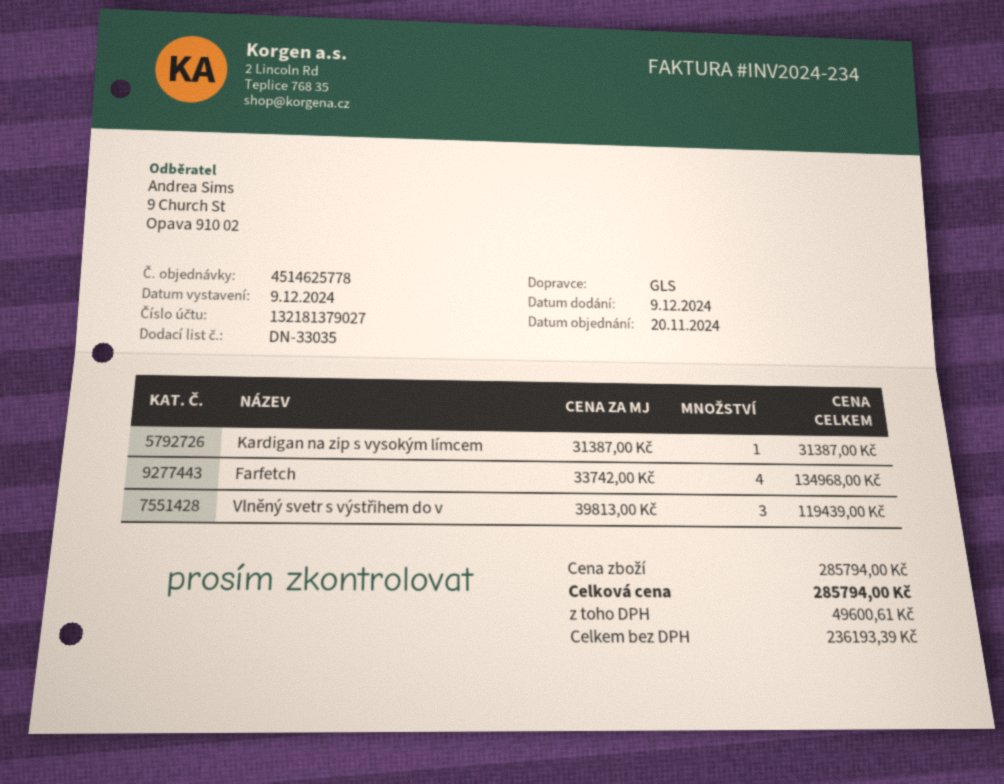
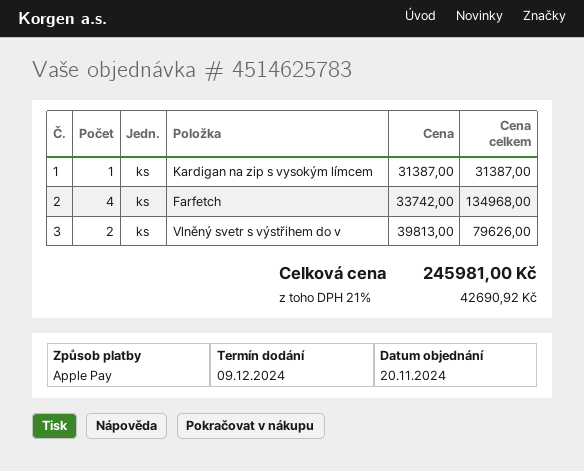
order number: 4514625778 -> 4514625783
Vlněný svetr s výstřihem do v: 3 x 39813.00 = 119439.00 -> 2 x 39813.00 = 79626.00
tax: 49600.61 -> 42690.92
total: 285794.00 -> 245981.00

